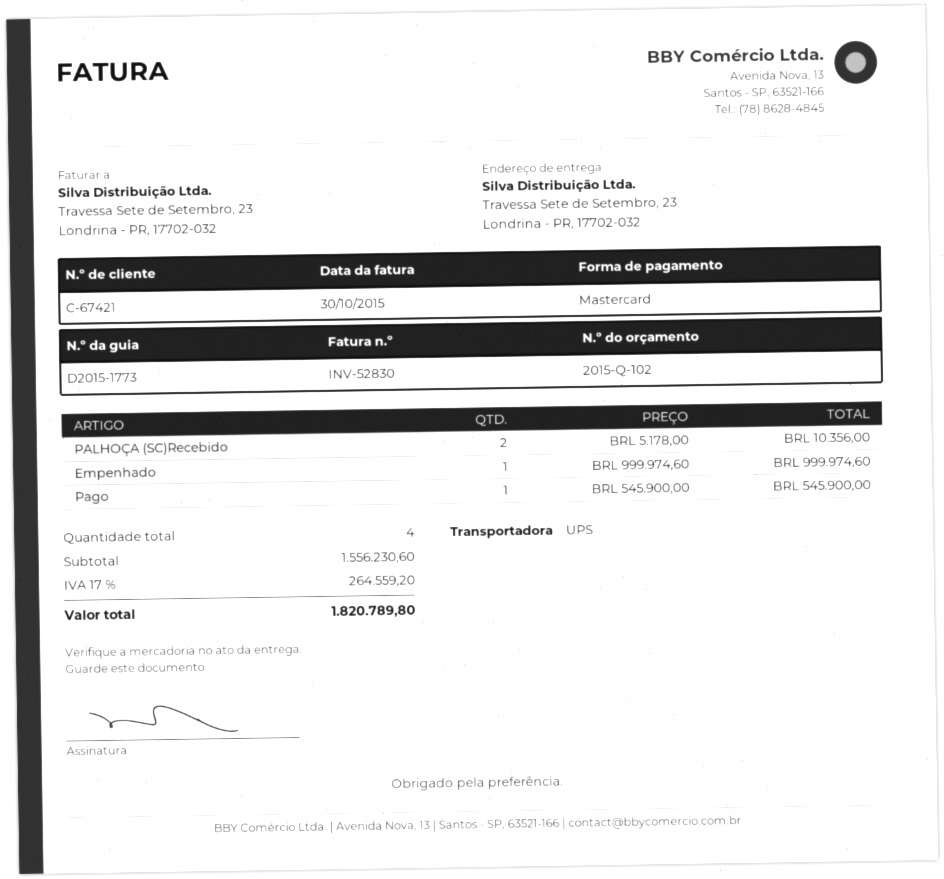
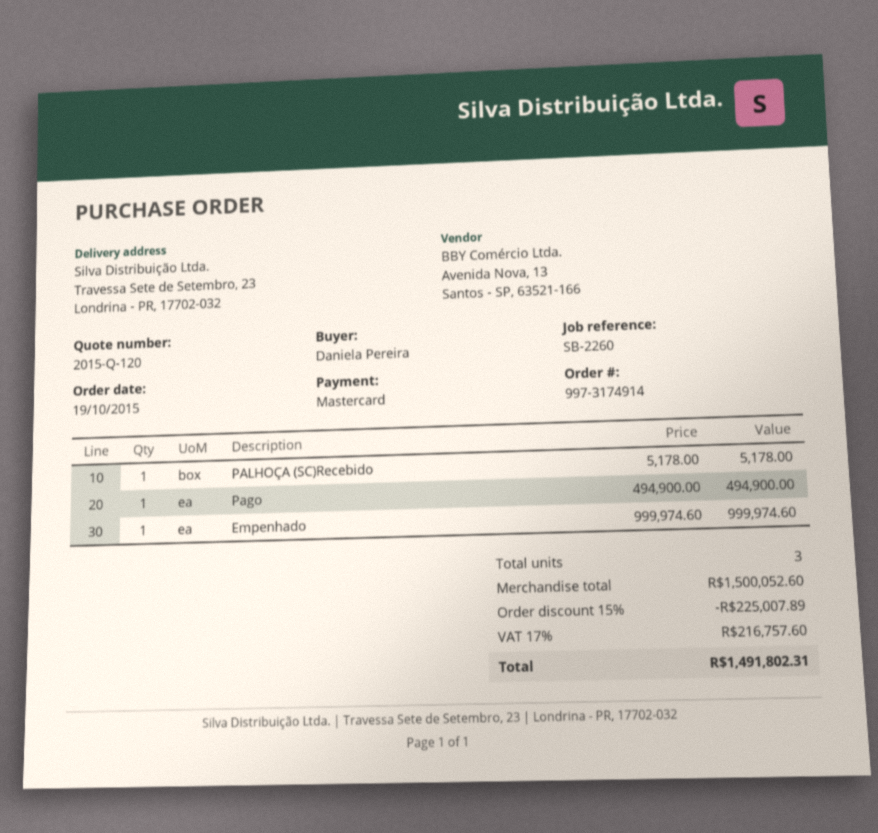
quote number: 2015-Q-102 -> 2015-Q-120
PALHOÇA (SC)Recebido: 2 x 5178.00 = 10356.00 -> 1 x 5178.00 = 5178.00
Pago: 1 x 545900.00 = 545900.00 -> 1 x 494900.00 = 494900.00
total quantity: 4 -> 3
subtotal: 1556230.60 -> 1500052.60
discount: none -> 15% = 225007.89
tax: 17% = 264559.20 -> 17% = 216757.60
total: 1820789.80 -> 1491802.31

